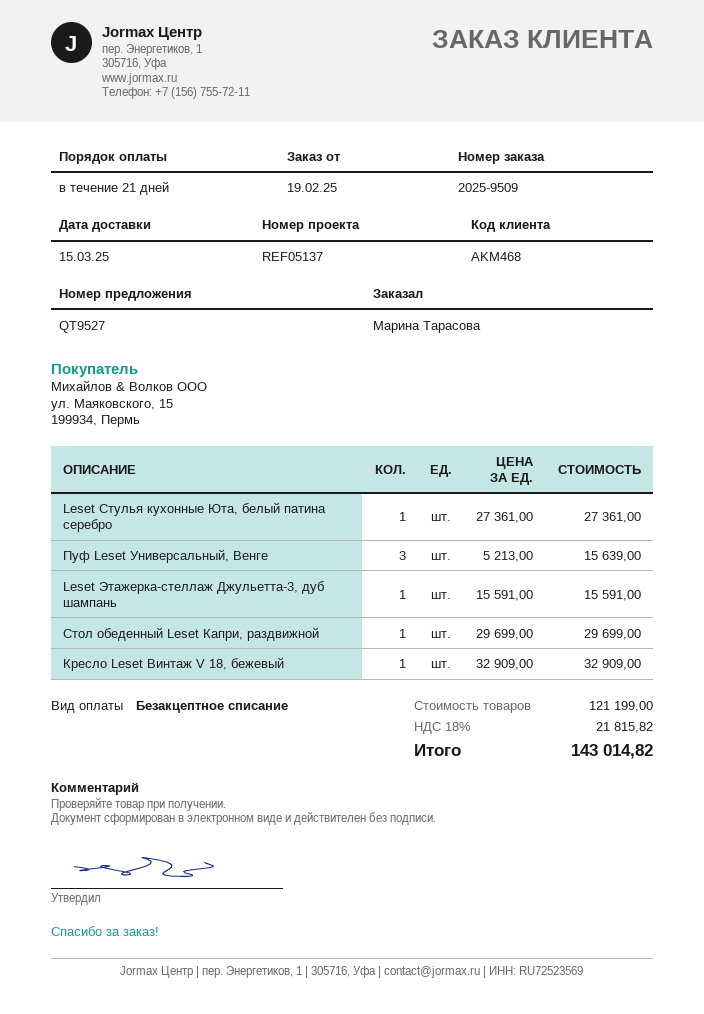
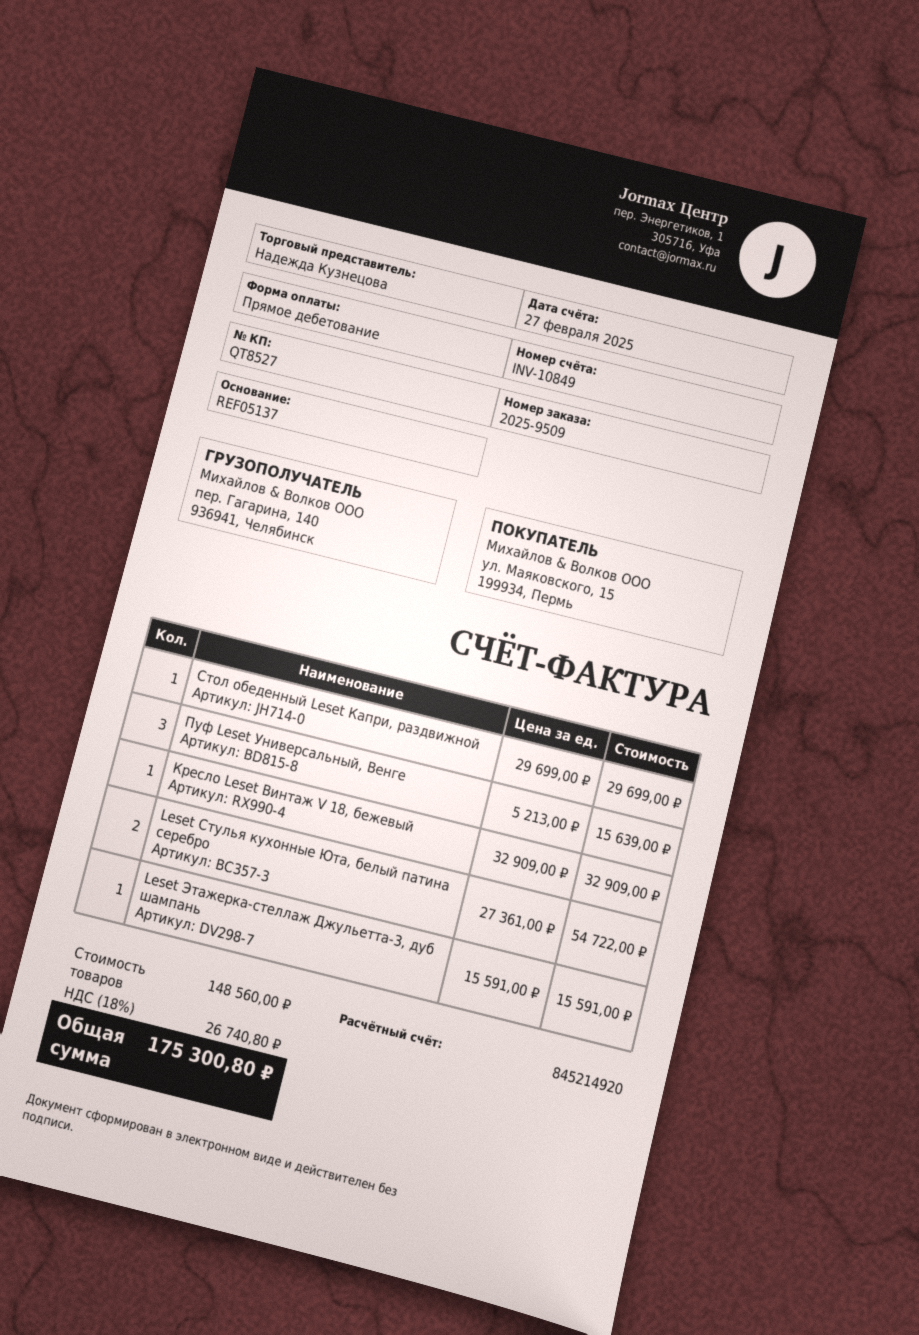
quote number: QT9527 -> QT8527
Leset Стулья кухонные Юта, белый патина серебро: 1 x 27361.00 = 27361.00 -> 2 x 27361.00 = 54722.00
subtotal: 121199.00 -> 148560.00
tax: 18% = 21815.82 -> 18% = 26740.80
total: 143014.82 -> 175300.80

